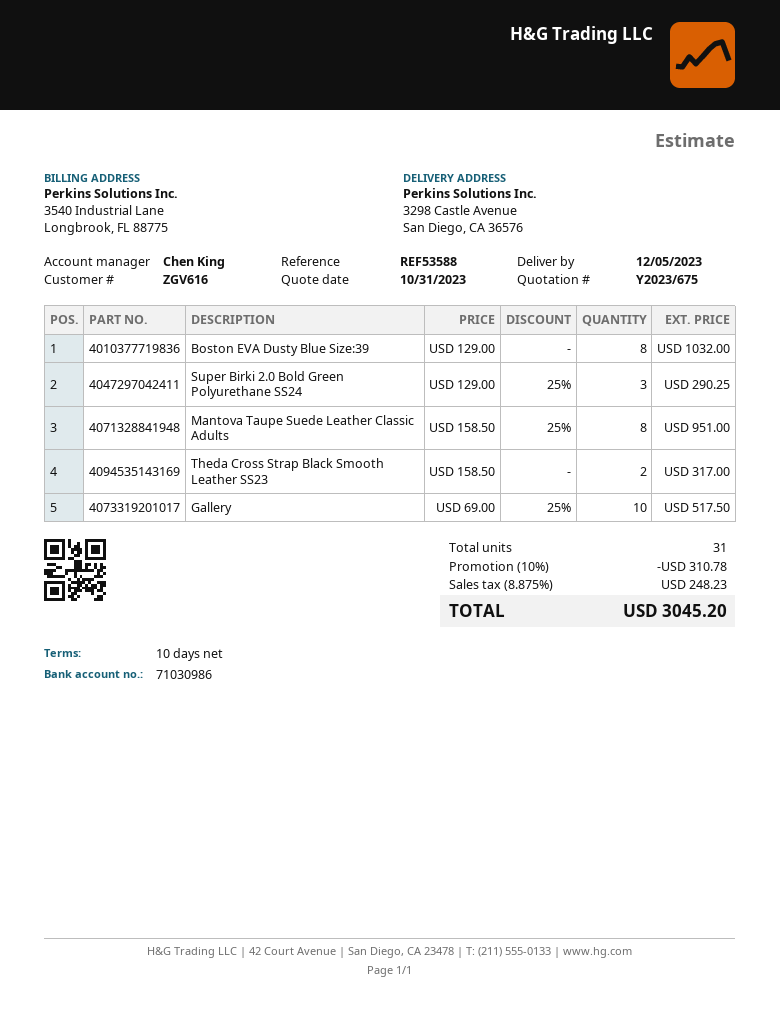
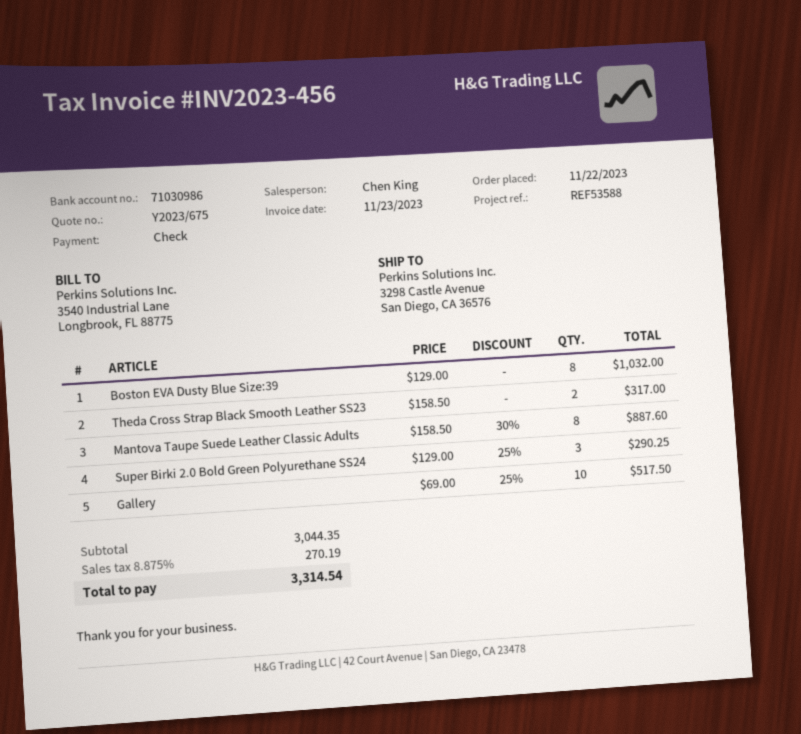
Mantova Taupe Suede Leather Classic Adults: 8 x 158.50 - 25% = 951.00 -> 8 x 158.50 - 30% = 887.60
discount: 10% = 310.78 -> none
tax: 8.875% = 248.23 -> 8.875% = 270.19
total: 3045.20 -> 3314.54

